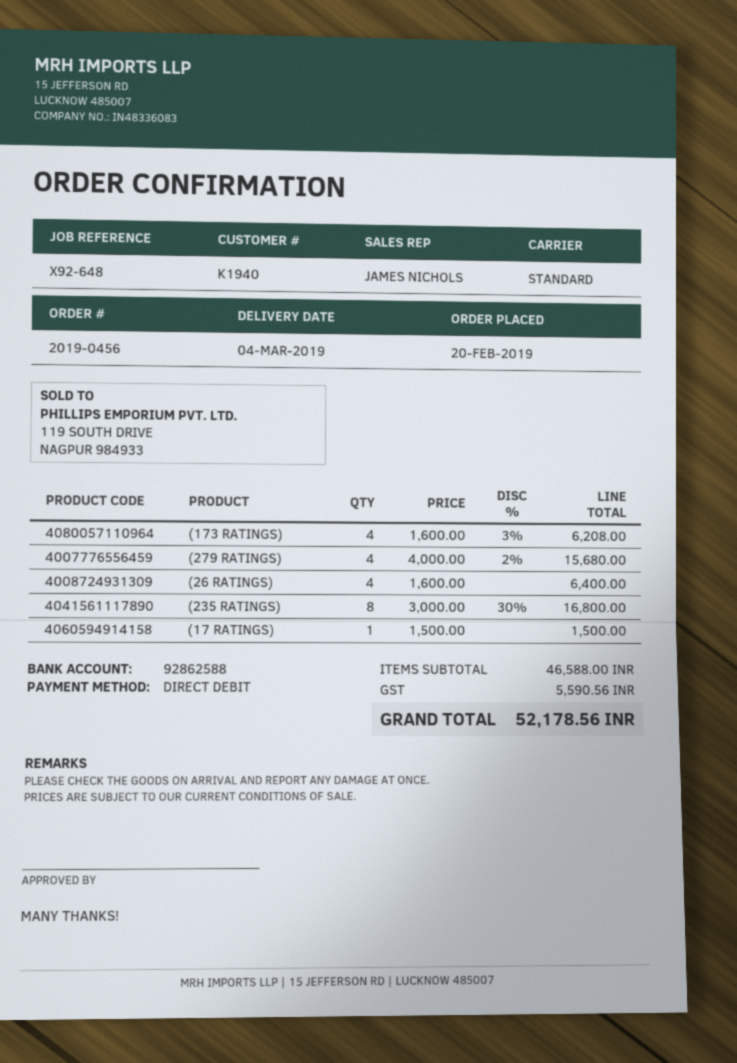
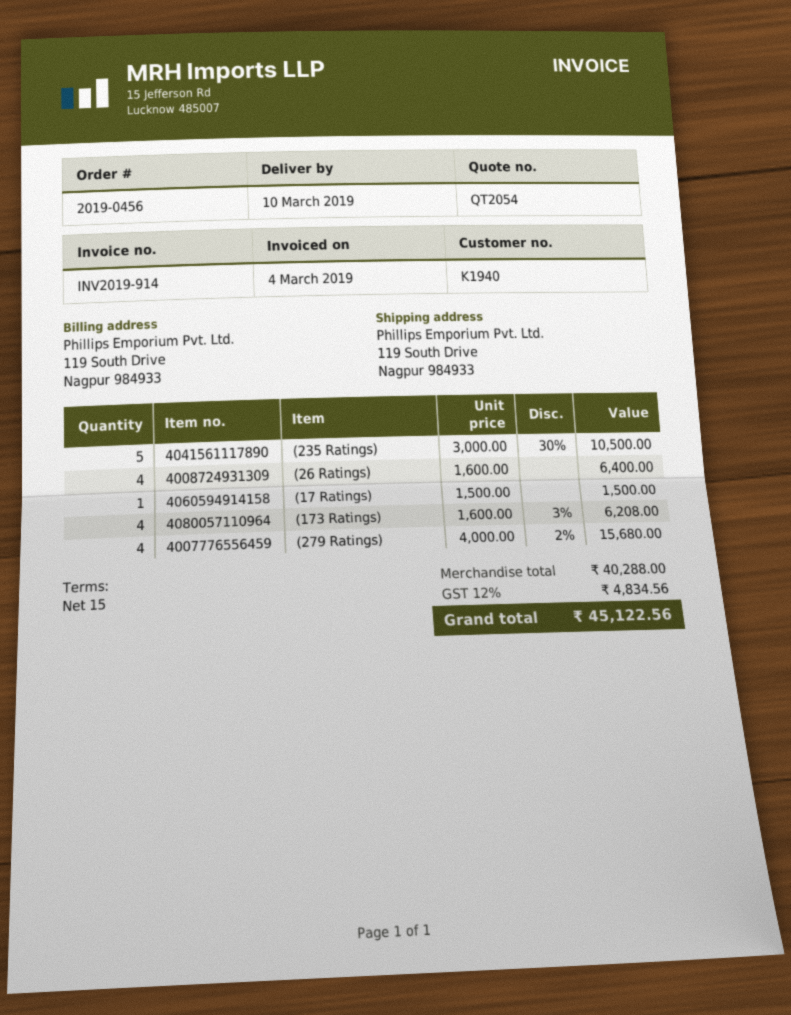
delivery date: 2019-03-04 -> 2019-03-10
(235 RATINGS): 8 x 3000.00 - 30% = 16800.00 -> 5 x 3000.00 - 30% = 10500.00
subtotal: 46588.00 -> 40288.00
tax: 5590.56 -> 4834.56
total: 52178.56 -> 45122.56

